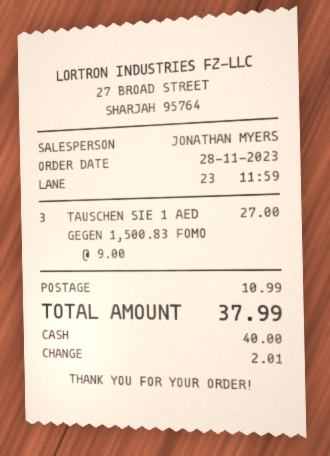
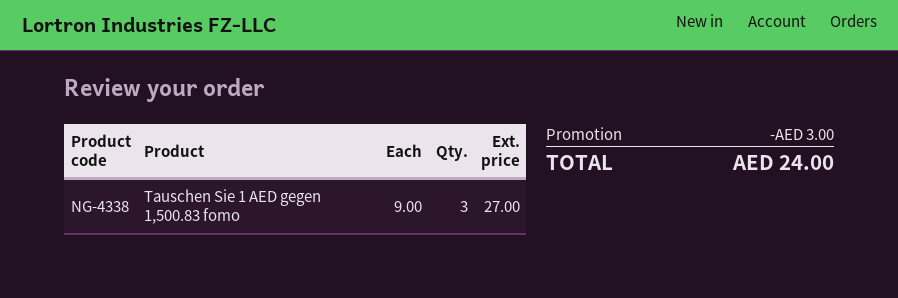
discount: none -> 3.00
shipping: 10.99 -> none
total: 37.99 -> 24.00

